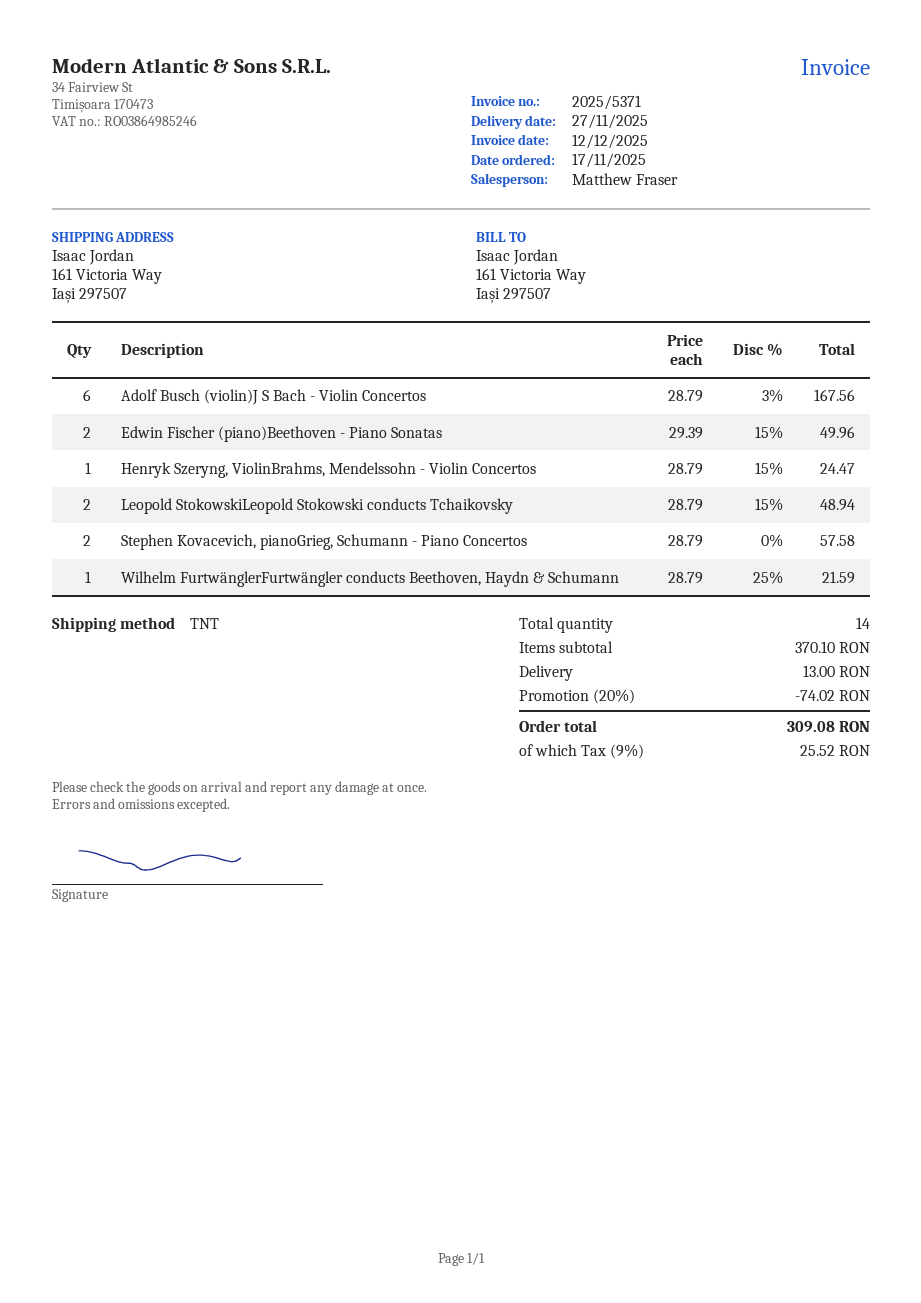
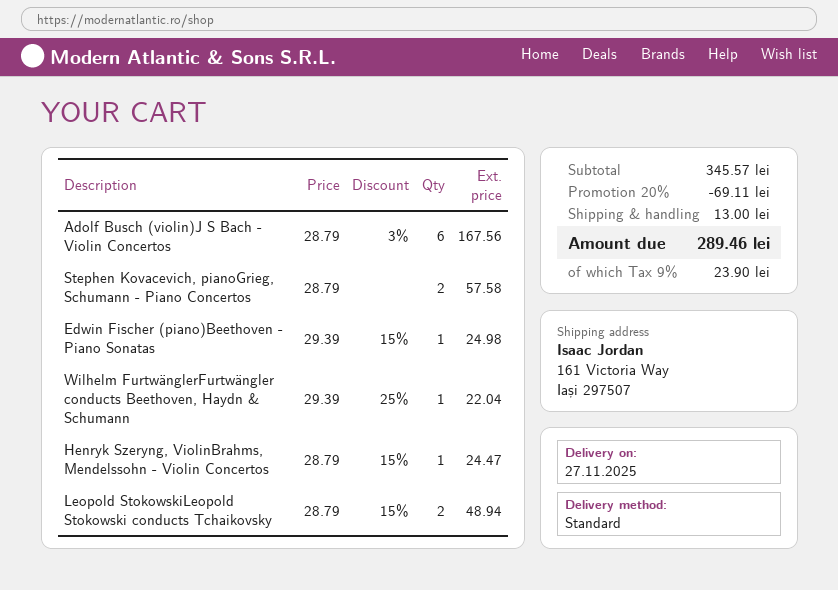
shipping method: TNT -> standard
Edwin Fischer (piano)Beethoven - Piano Sonatas: 2 x 29.39 - 15% = 49.96 -> 1 x 29.39 - 15% = 24.98
Wilhelm FurtwänglerFurtwängler conducts Beethoven, Haydn & Schumann: 1 x 28.79 - 25% = 21.59 -> 1 x 29.39 - 25% = 22.04
subtotal: 370.10 -> 345.57
discount: 20% = 74.02 -> 20% = 69.11
tax: 9% = 25.52 -> 9% = 23.90
total: 309.08 -> 289.46

